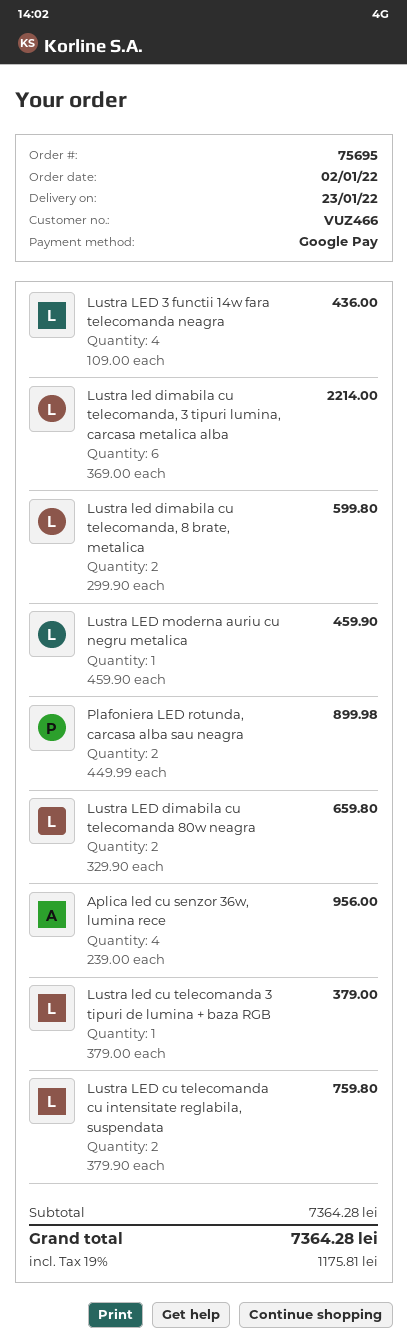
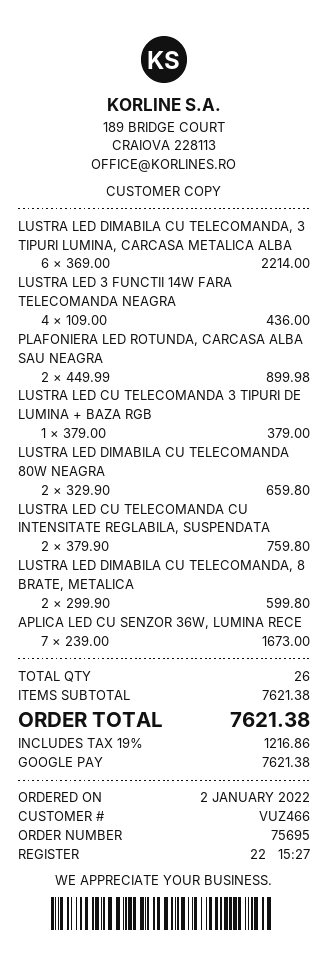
Lustra LED moderna auriu cu negru metalica: 1 x 459.90 = 459.90 -> none
Aplica led cu senzor 36w, lumina rece: 4 x 239.00 = 956.00 -> 7 x 239.00 = 1673.00
subtotal: 7364.28 -> 7621.38
tax: 19% = 1175.81 -> 19% = 1216.86
total: 7364.28 -> 7621.38

